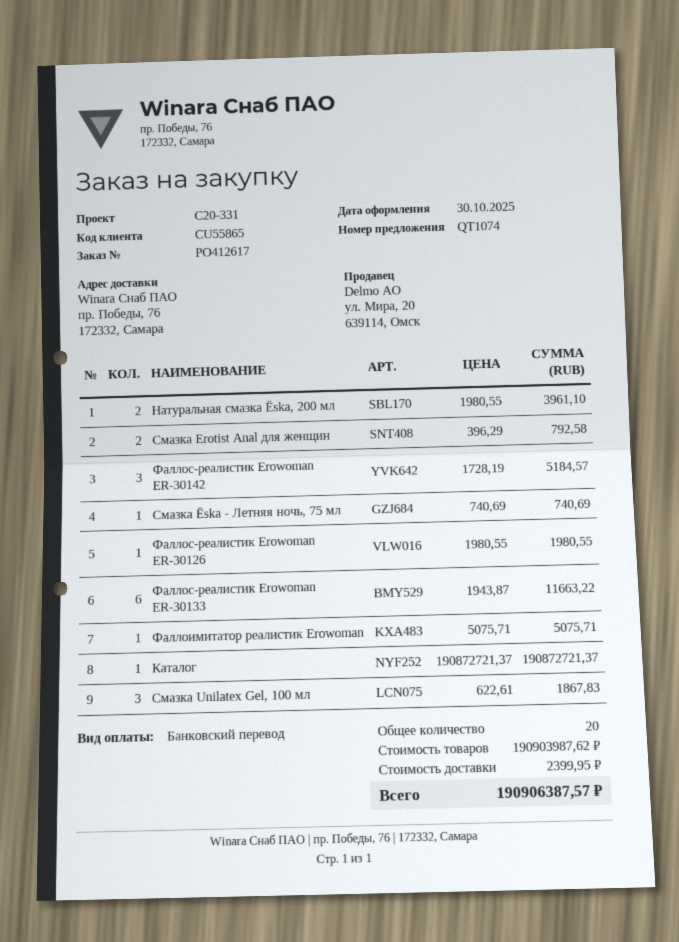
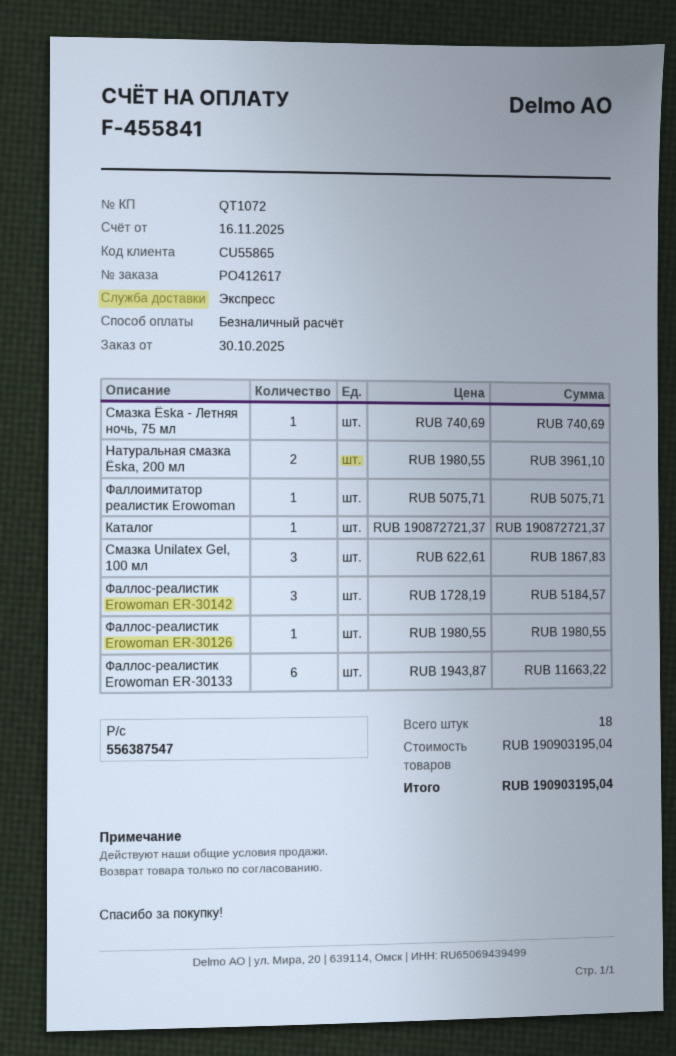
quote number: QT1074 -> QT1072
Смазка Erotist Anal для женщин: 2 x 396.29 = 792.58 -> none
total quantity: 20 -> 18
subtotal: 190903987.62 -> 190903195.04
shipping: 2399.95 -> none
total: 190906387.57 -> 190903195.04

